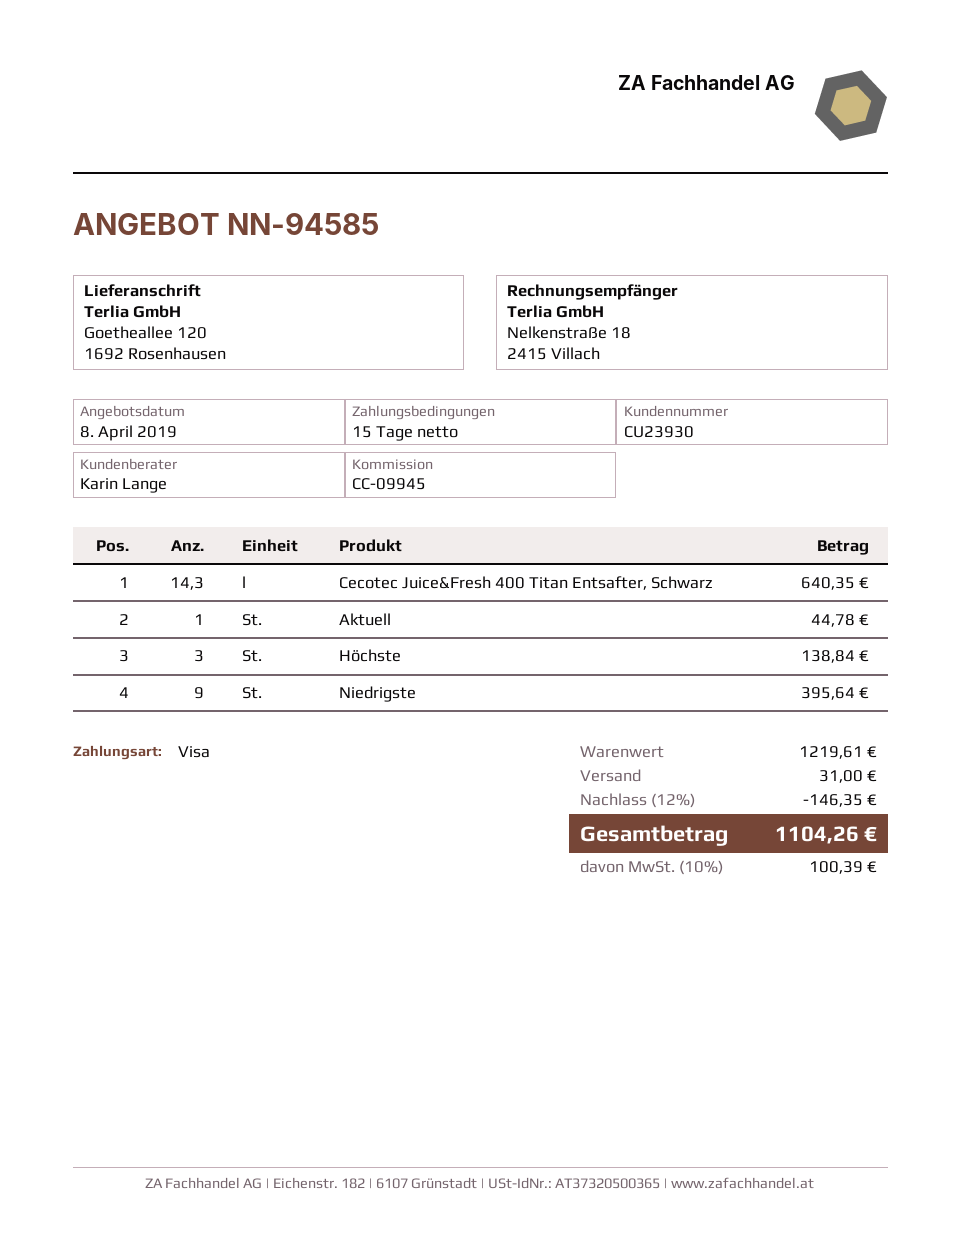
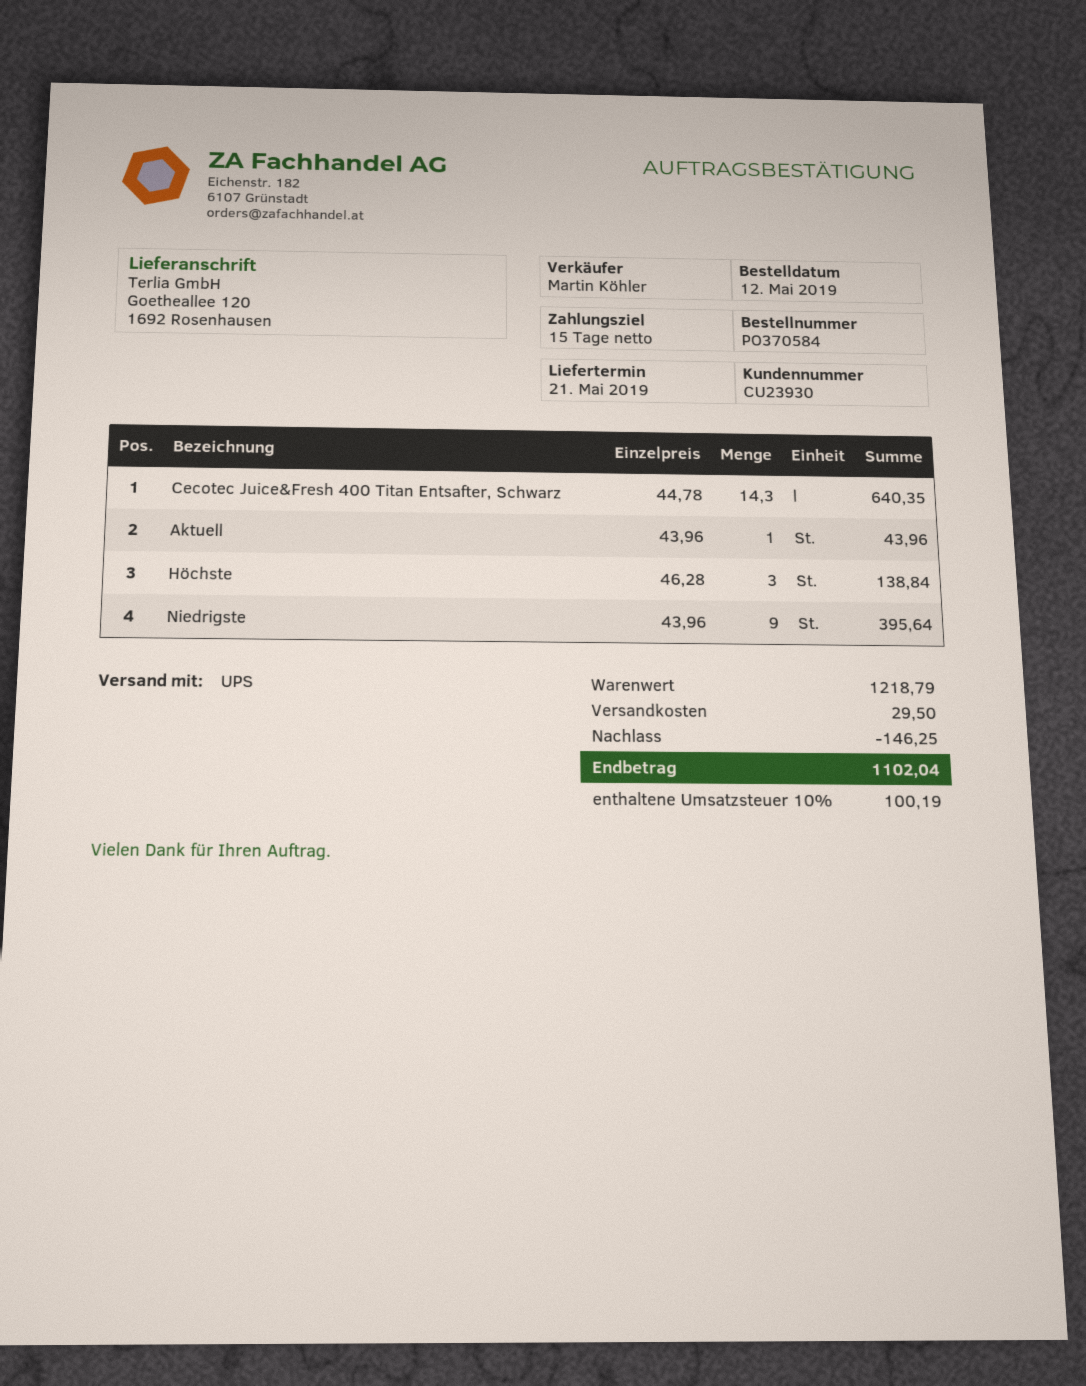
sales rep: Karin Lange -> Martin Köhler
Aktuell: 1 for 44.78 -> 1 for 43.96
subtotal: 1219.61 -> 1218.79
discount: 146.35 -> 146.25
shipping: 31.00 -> 29.50
tax: 10% = 100.39 -> 10% = 100.19
total: 1104.26 -> 1102.04

